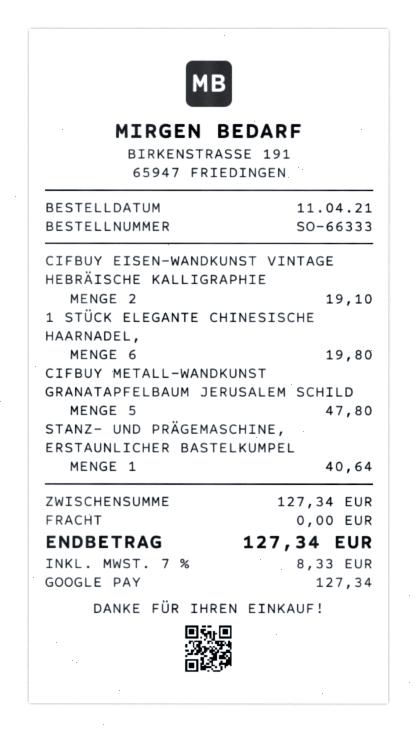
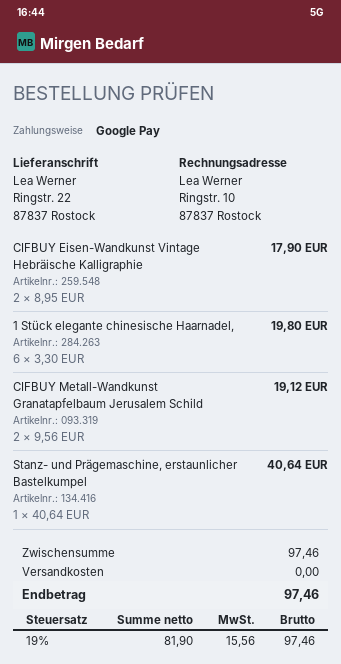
CIFBUY EISEN-WANDKUNST VINTAGE HEBRÄISCHE KALLIGRAPHIE: 2 for 19.10 -> 2 for 17.90
CIFBUY METALL-WANDKUNST GRANATAPFELBAUM JERUSALEM SCHILD: 5 for 47.80 -> 2 for 19.12
subtotal: 127.34 -> 97.46
tax: 7% = 8.33 -> 19% = 15.56
total: 127.34 -> 97.46

